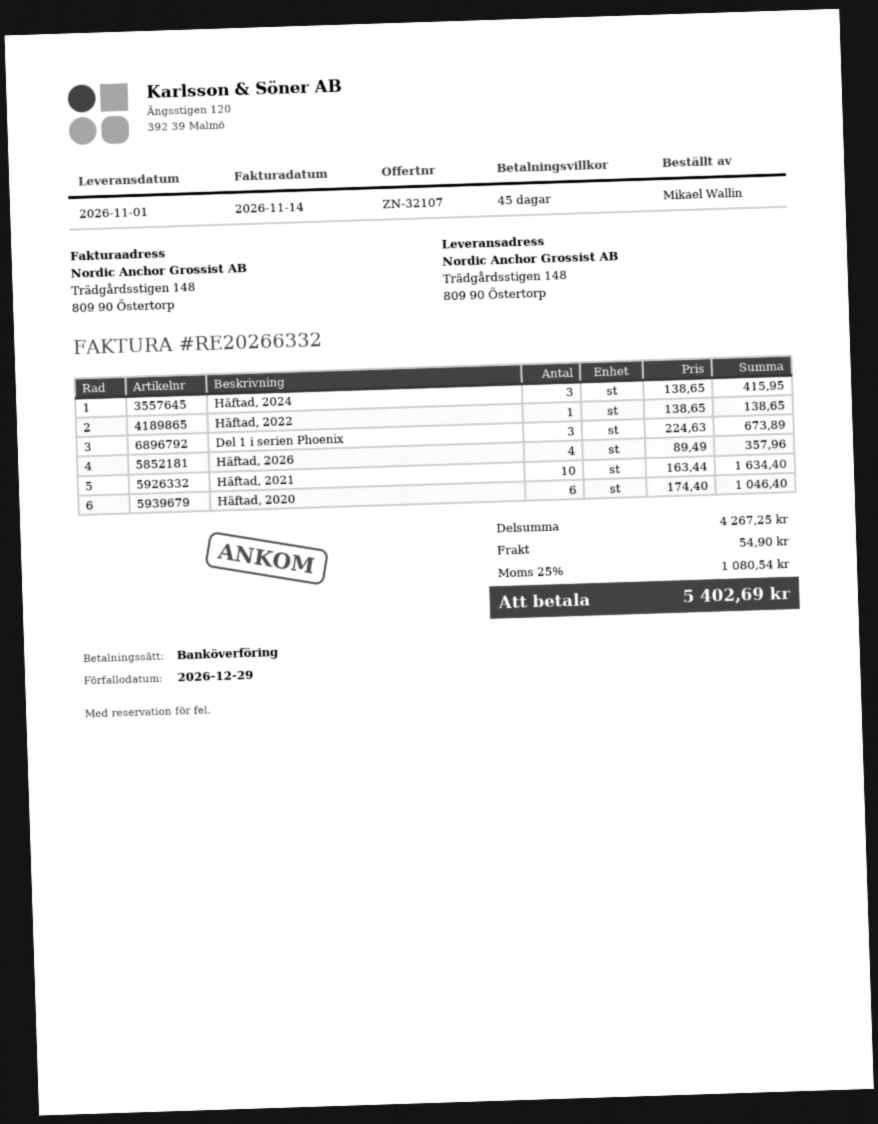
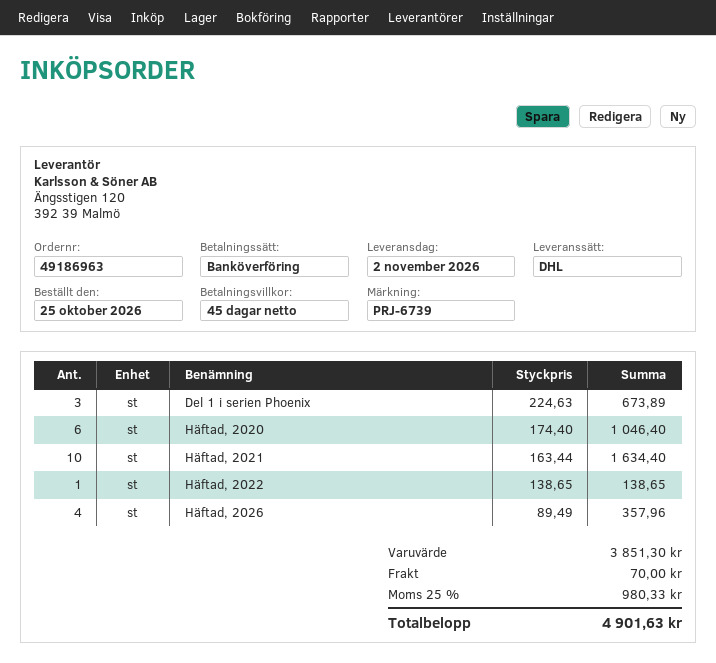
delivery date: 2026-11-01 -> 2026-11-02
Häftad, 2024: 3 x 138.65 = 415.95 -> none
subtotal: 4267.25 -> 3851.30
shipping: 54.90 -> 70.00
tax: 25% = 1080.54 -> 25% = 980.33
total: 5402.69 -> 4901.63

